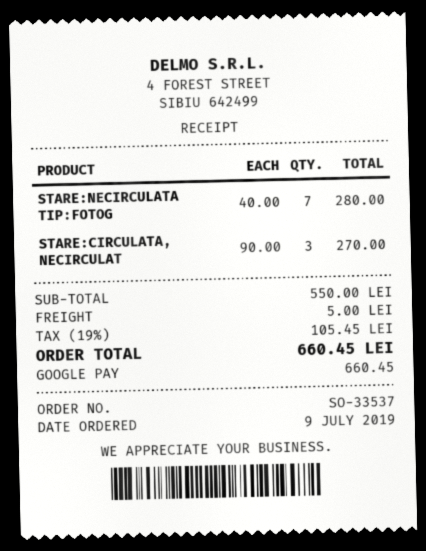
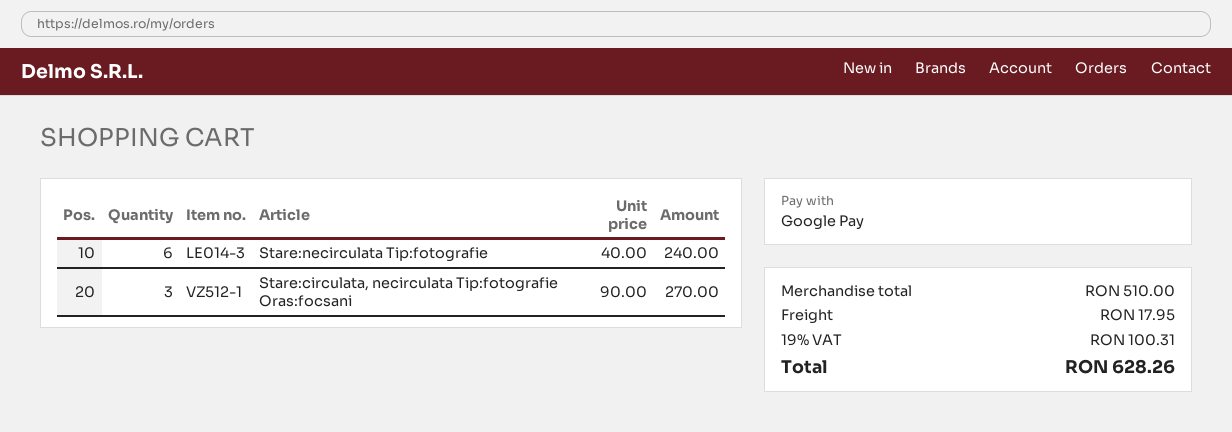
STARE:NECIRCULATA TIP:FOTOG: 7 x 40.00 = 280.00 -> 6 x 40.00 = 240.00
subtotal: 550.00 -> 510.00
shipping: 5.00 -> 17.95
tax: 19% = 105.45 -> 19% = 100.31
total: 660.45 -> 628.26

